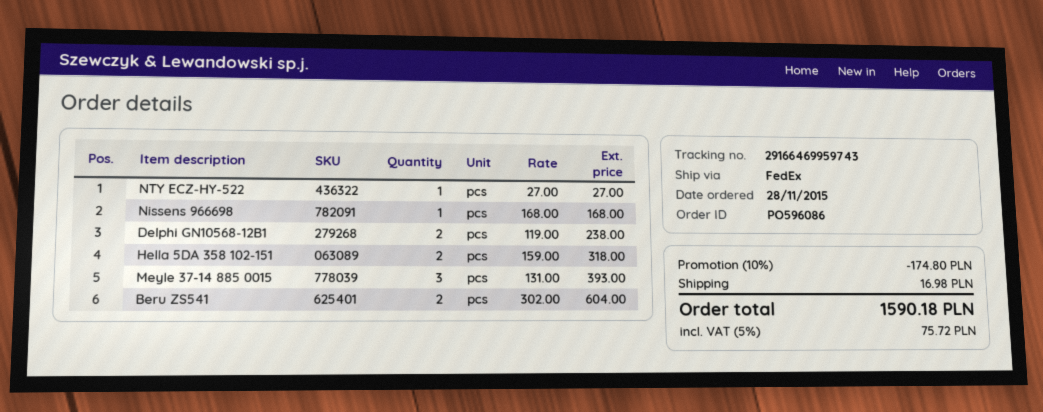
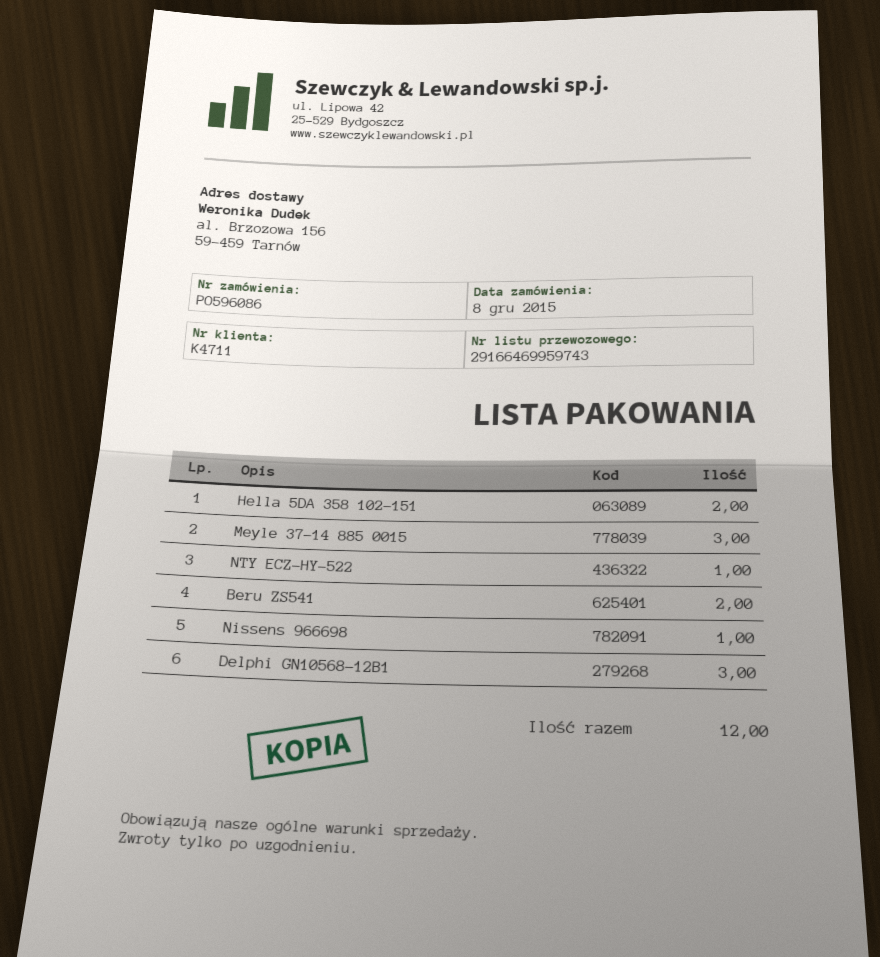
order date: 2015-11-28 -> 2015-12-08
Delphi GN10568-12B1: 2 -> 3

